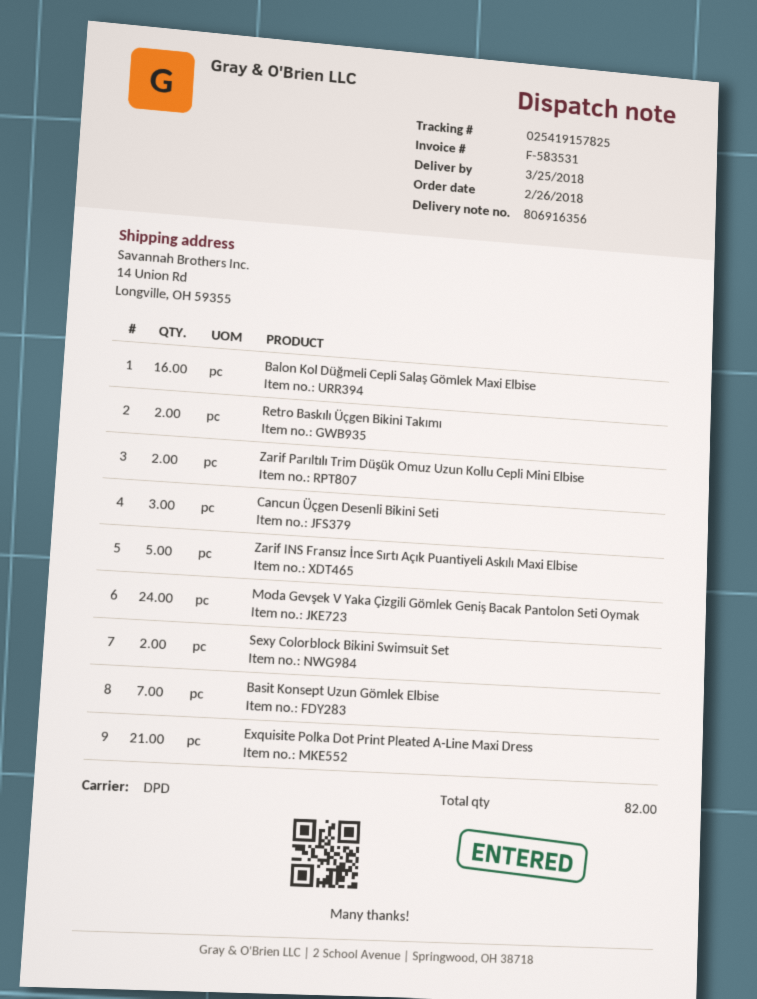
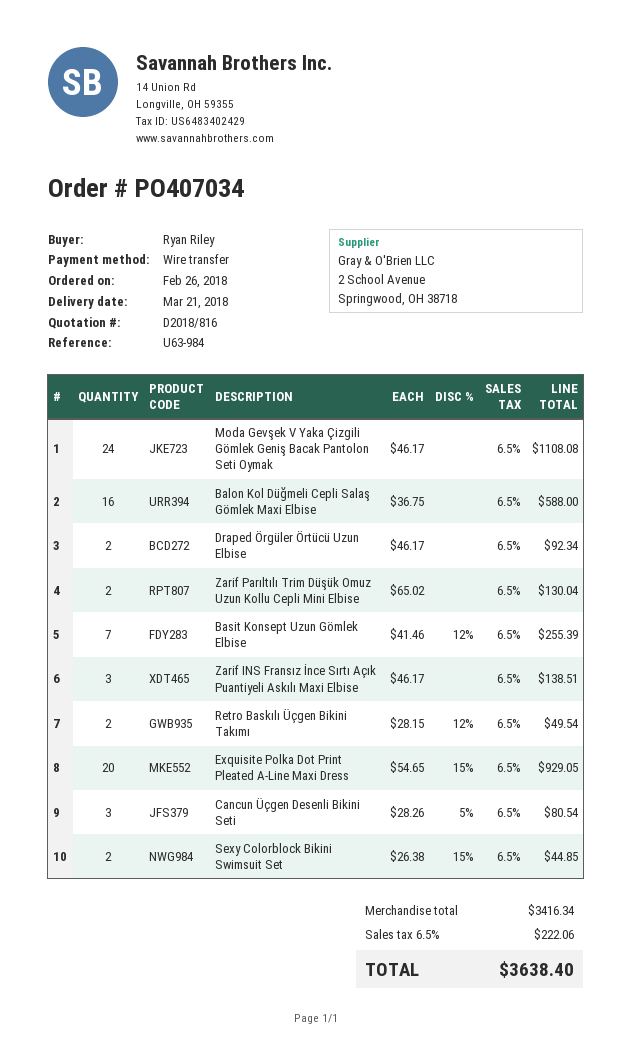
delivery date: 2018-03-25 -> 2018-03-21
Zarif INS Fransız İnce Sırtı Açık Puantiyeli Askılı Maxi Elbise: 5 -> 3
Exquisite Polka Dot Print Pleated A-Line Maxi Dress: 21 -> 20
Draped Örgüler Örtücü Uzun Elbise: none -> 2

